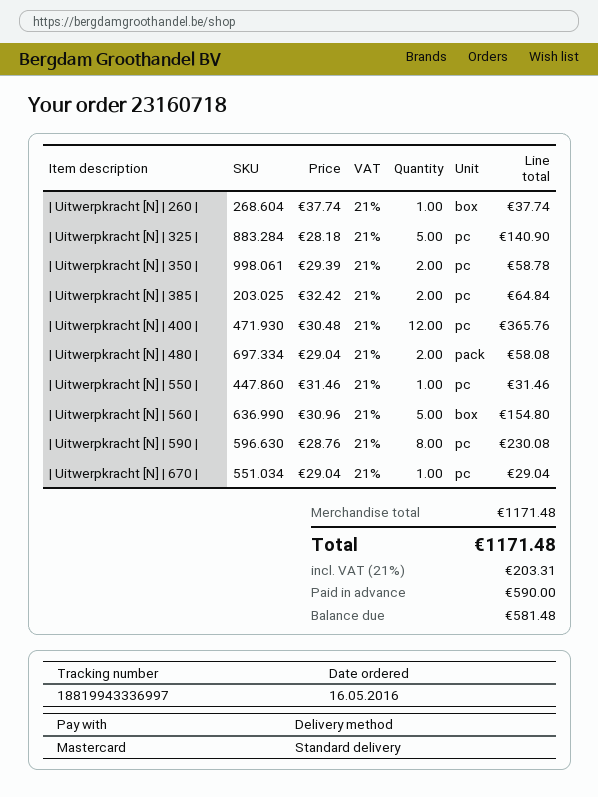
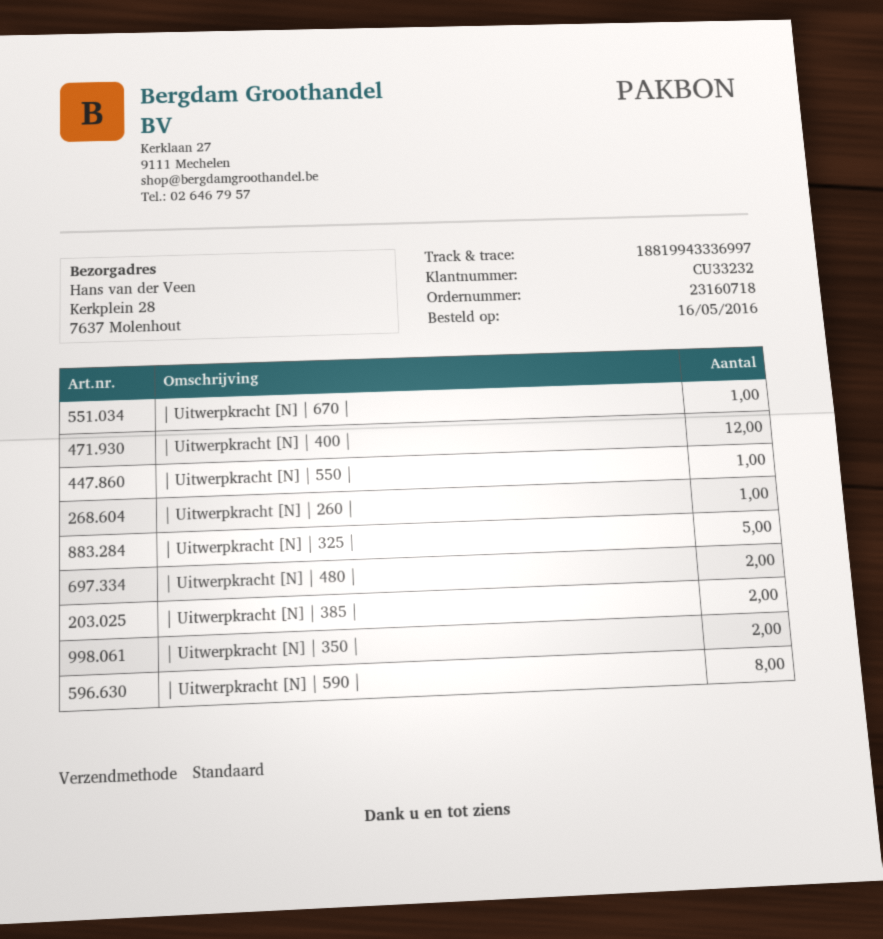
| Uitwerpkracht [N] | 560 |: 5 -> none

